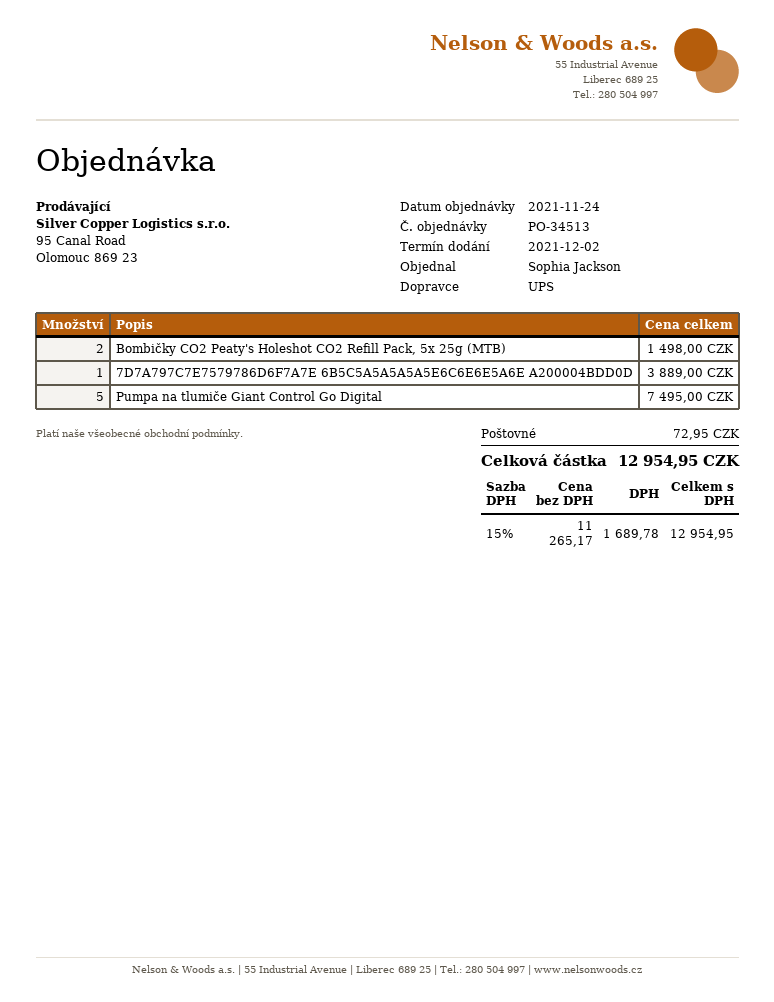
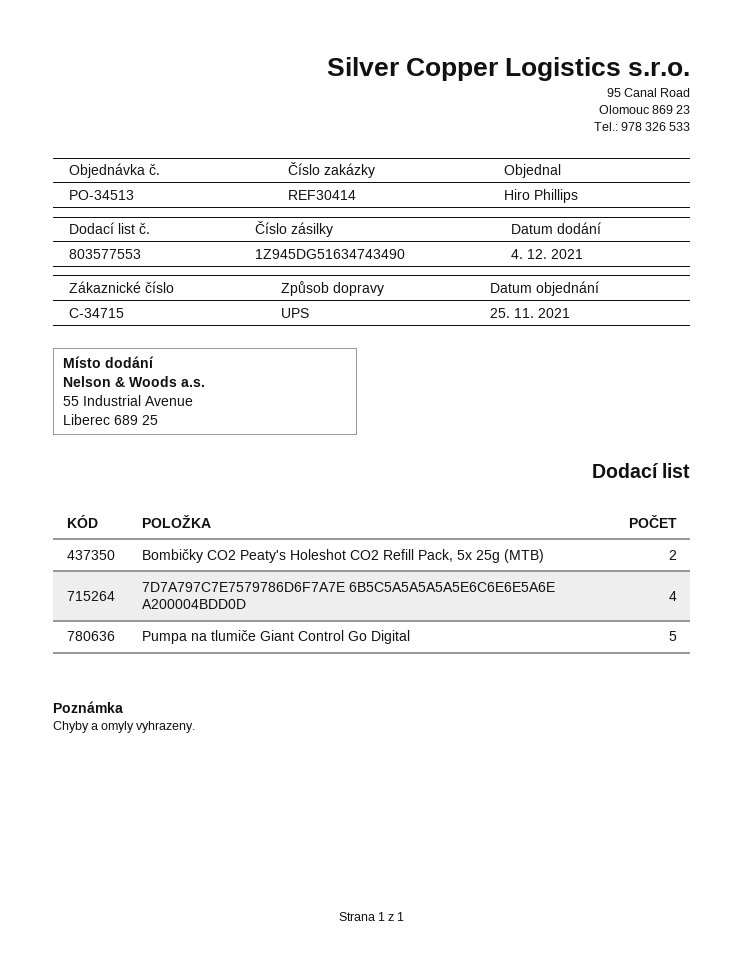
order date: 2021-11-24 -> 2021-11-25
delivery date: 2021-12-02 -> 2021-12-04
ordered by: Sophia Jackson -> Hiro Phillips
7D7A797C7E7579786D6F7A7E 6B5C5A5A5A5A5E6C6E6E5A6E A200004BDD0D: 1 -> 4

